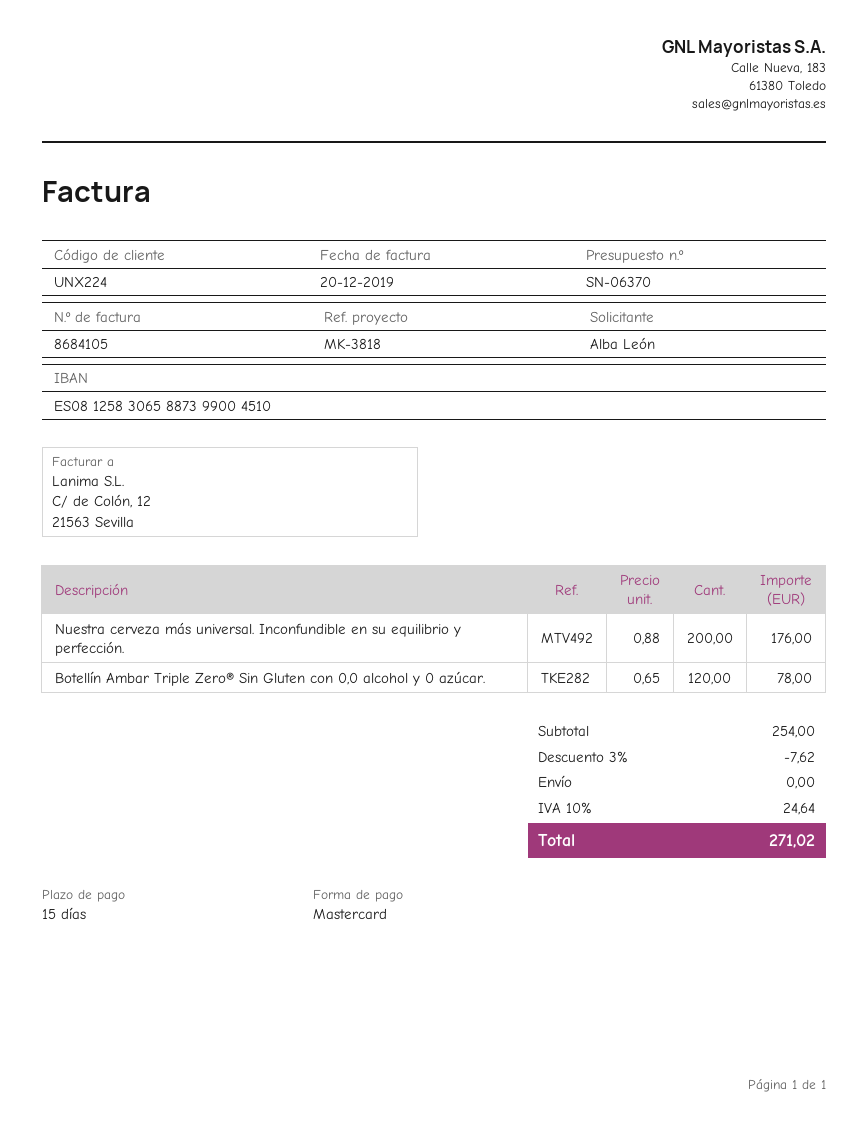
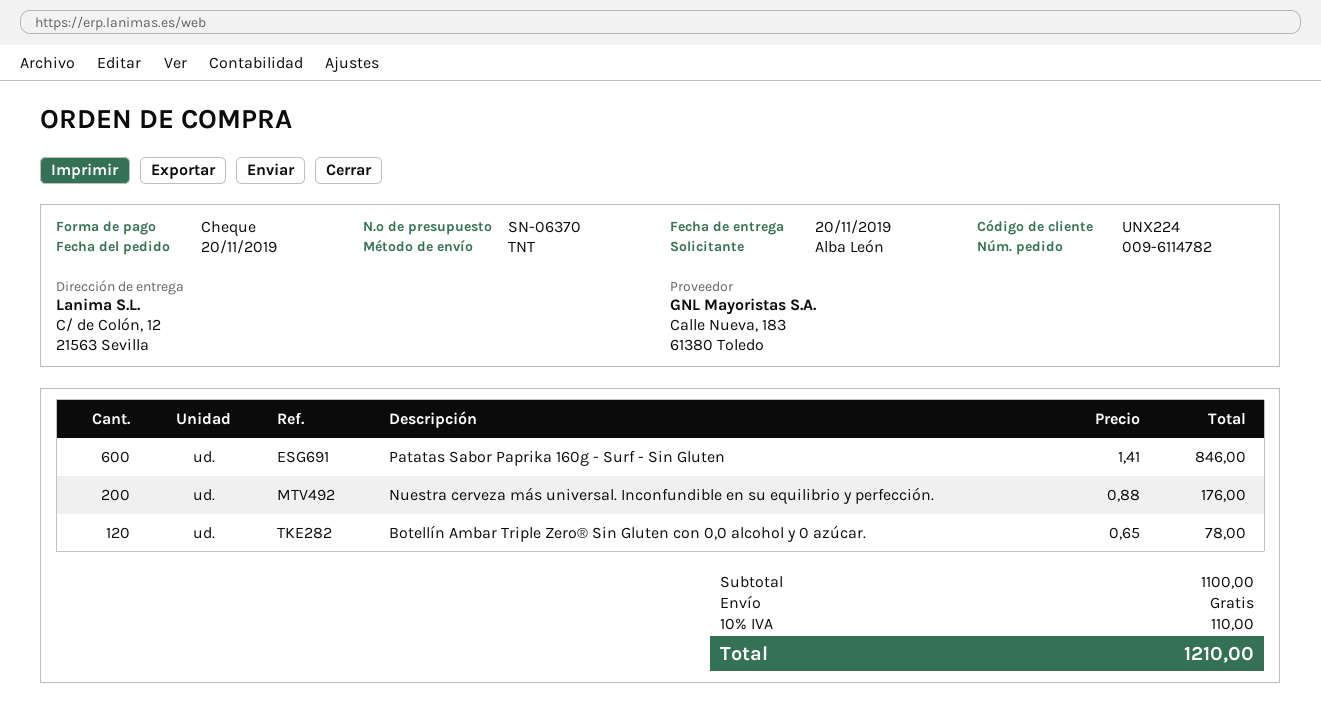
payment method: Mastercard -> cheque
Patatas Sabor Paprika 160g - Surf - Sin Gluten: none -> 600 x 1.41 = 846.00
subtotal: 254.00 -> 1100.00
discount: 3% = 7.62 -> none
tax: 10% = 24.64 -> 10% = 110.00
total: 271.02 -> 1210.00

